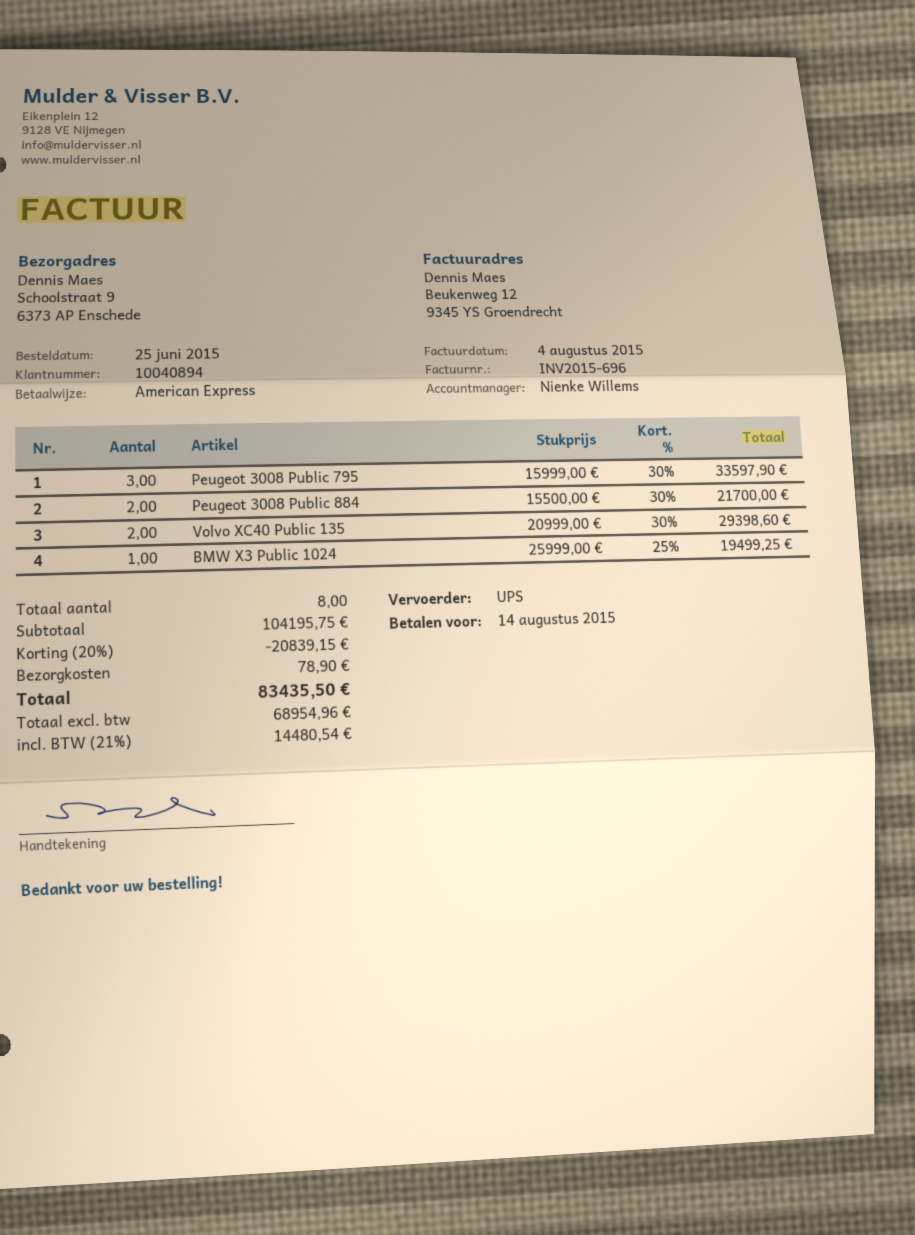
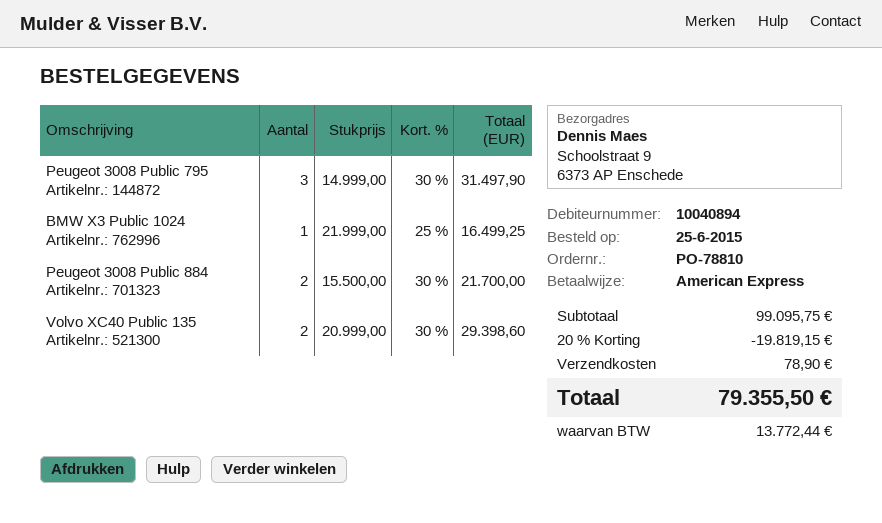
Peugeot 3008 Public 795: 3 x 15999.00 - 30% = 33597.90 -> 3 x 14999.00 - 30% = 31497.90
BMW X3 Public 1024: 1 x 25999.00 - 25% = 19499.25 -> 1 x 21999.00 - 25% = 16499.25
subtotal: 104195.75 -> 99095.75
discount: 20% = 20839.15 -> 20% = 19819.15
tax: 14480.54 -> 13772.44
total: 83435.50 -> 79355.50

